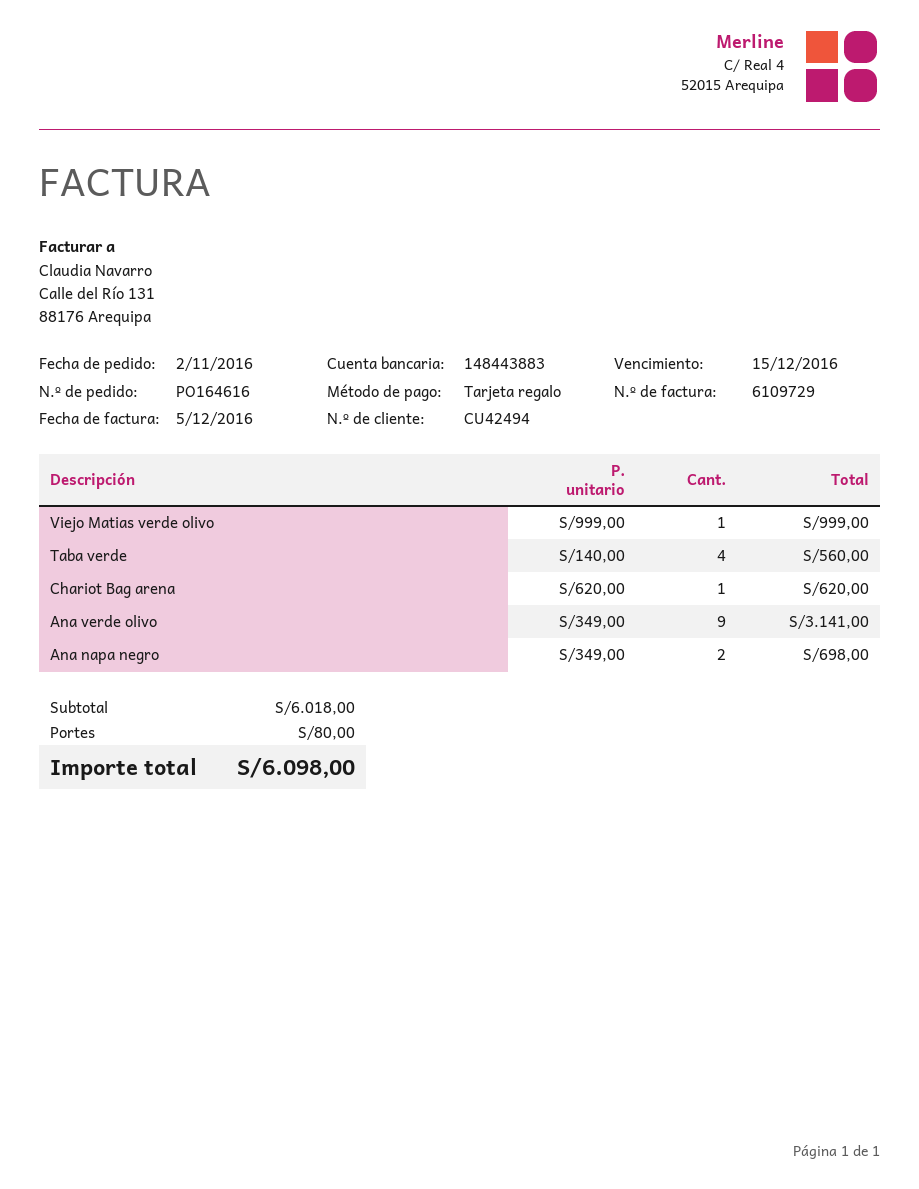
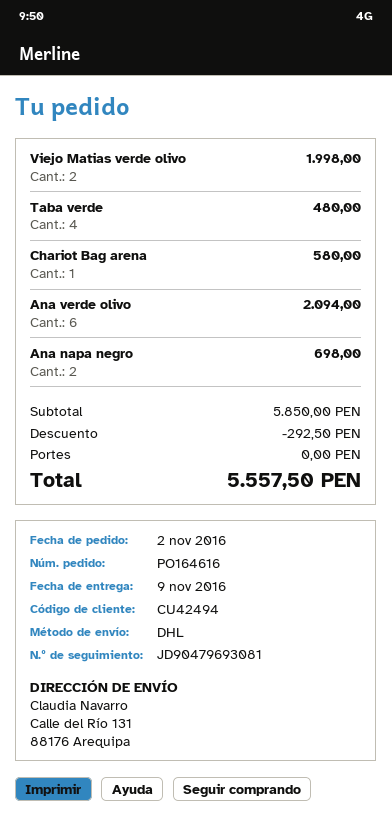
Viejo Matias verde olivo: 1 for 999.00 -> 2 for 1998.00
Taba verde: 4 for 560.00 -> 4 for 480.00
Chariot Bag arena: 1 for 620.00 -> 1 for 580.00
Ana verde olivo: 9 for 3141.00 -> 6 for 2094.00
subtotal: 6018.00 -> 5850.00
discount: none -> 292.50
shipping: 80.00 -> 0.00
total: 6098.00 -> 5557.50

